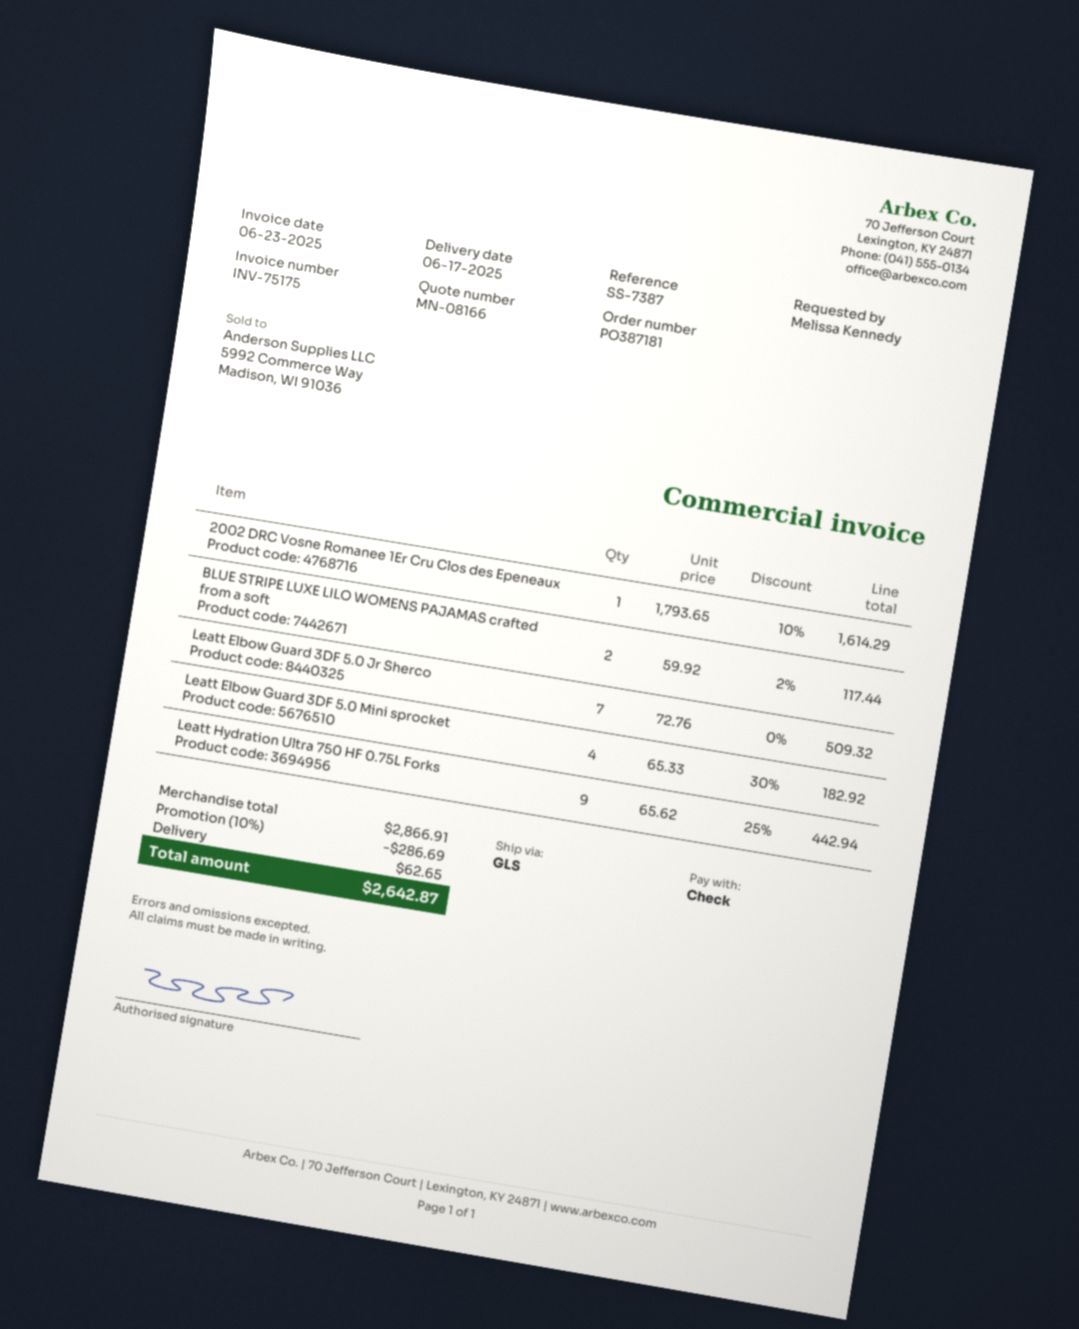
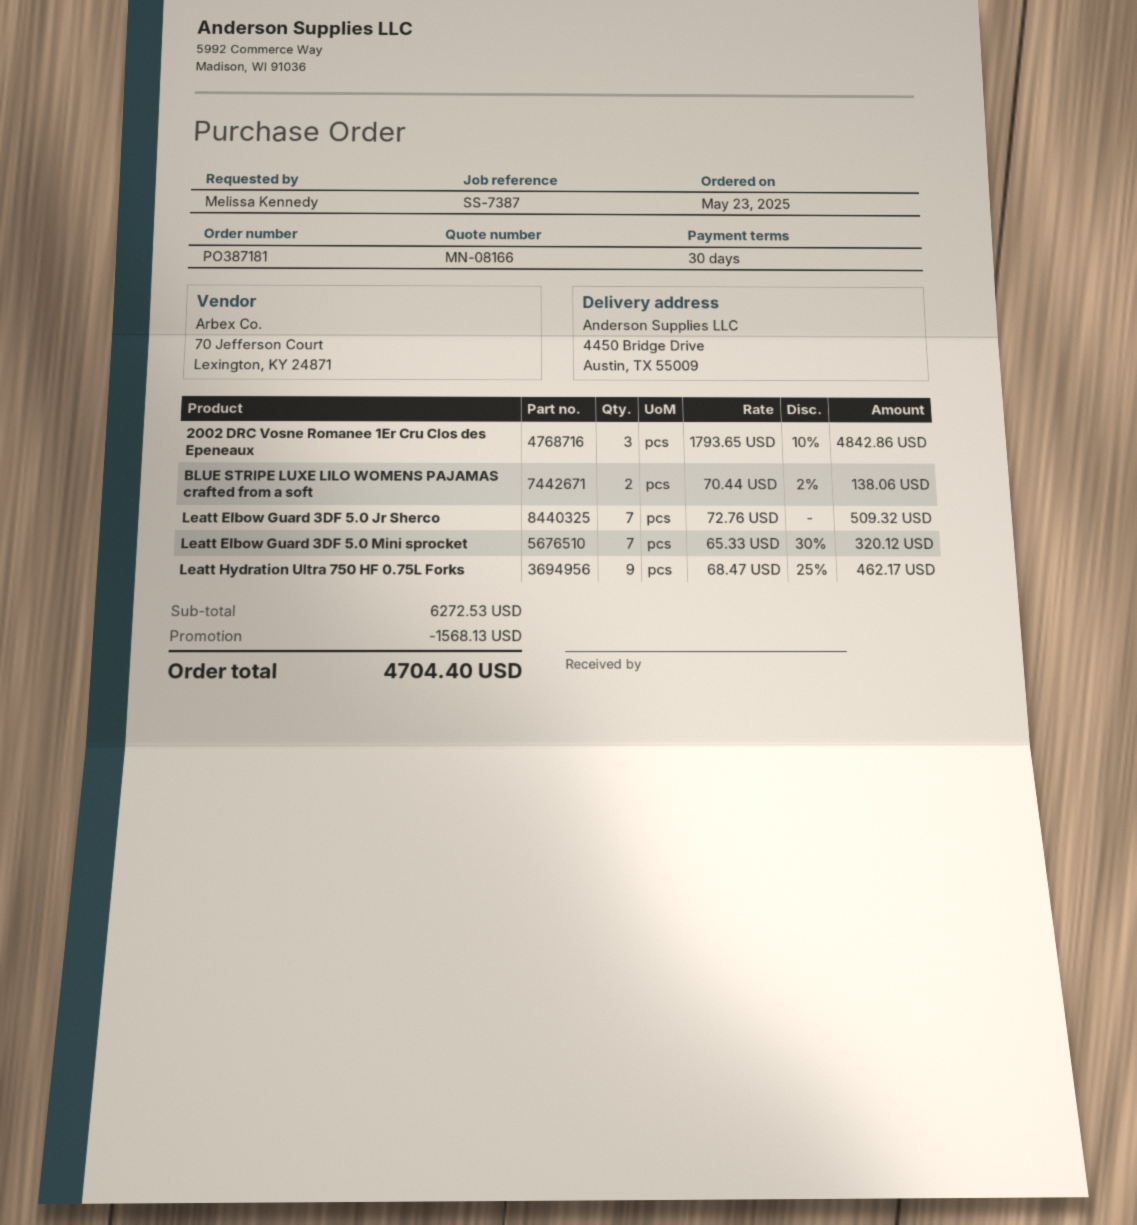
2002 DRC Vosne Romanee 1Er Cru Clos des Epeneaux: 1 x 1793.65 - 10% = 1614.29 -> 3 x 1793.65 - 10% = 4842.86
BLUE STRIPE LUXE LILO WOMENS PAJAMAS crafted from a soft: 2 x 59.92 - 2% = 117.44 -> 2 x 70.44 - 2% = 138.06
Leatt Elbow Guard 3DF 5.0 Mini sprocket: 4 x 65.33 - 30% = 182.92 -> 7 x 65.33 - 30% = 320.12
Leatt Hydration Ultra 750 HF 0.75L Forks: 9 x 65.62 - 25% = 442.94 -> 9 x 68.47 - 25% = 462.17
subtotal: 2866.91 -> 6272.53
discount: 286.69 -> 1568.13
shipping: 62.65 -> none
total: 2642.87 -> 4704.40

